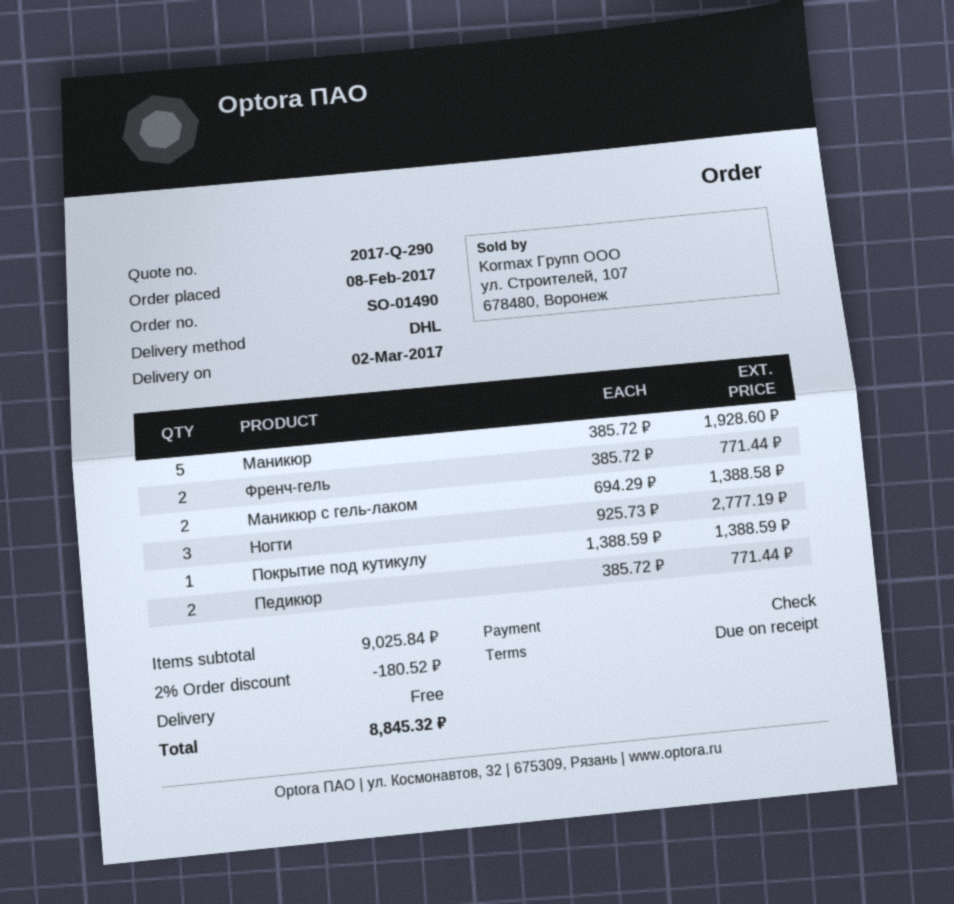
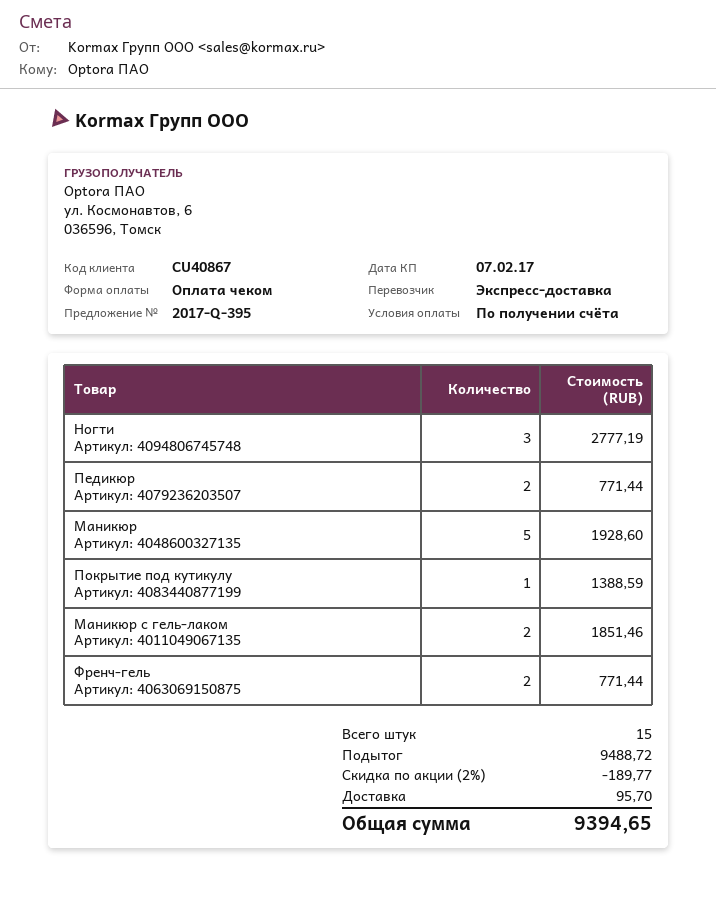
quote number: 2017-Q-290 -> 2017-Q-395
shipping method: DHL -> express
Маникюр с гель-лаком: 2 for 1388.58 -> 2 for 1851.46
subtotal: 9025.84 -> 9488.72
discount: 2% = 180.52 -> 2% = 189.77
shipping: 0.00 -> 95.70
total: 8845.32 -> 9394.65

